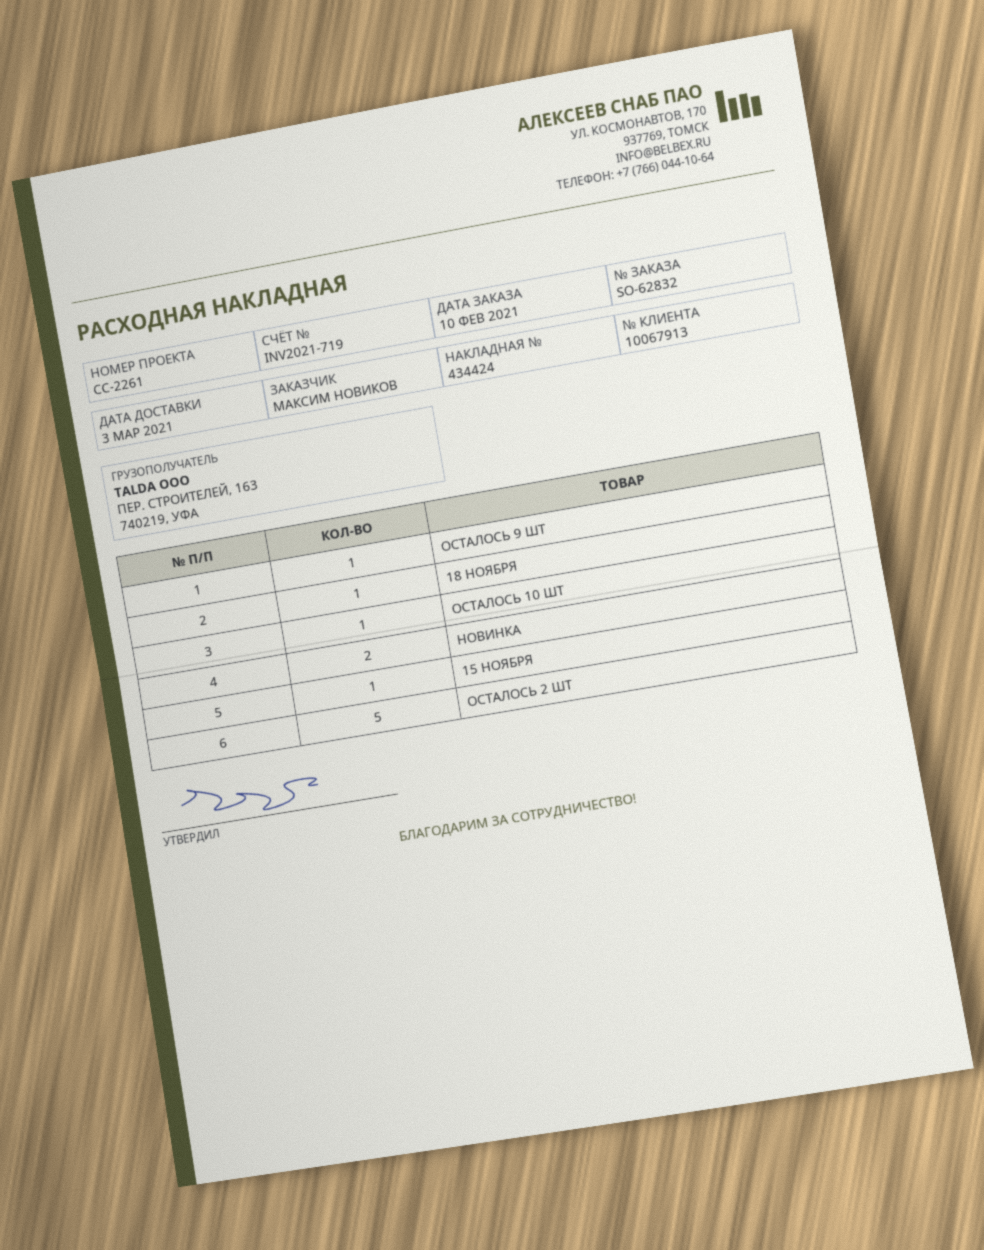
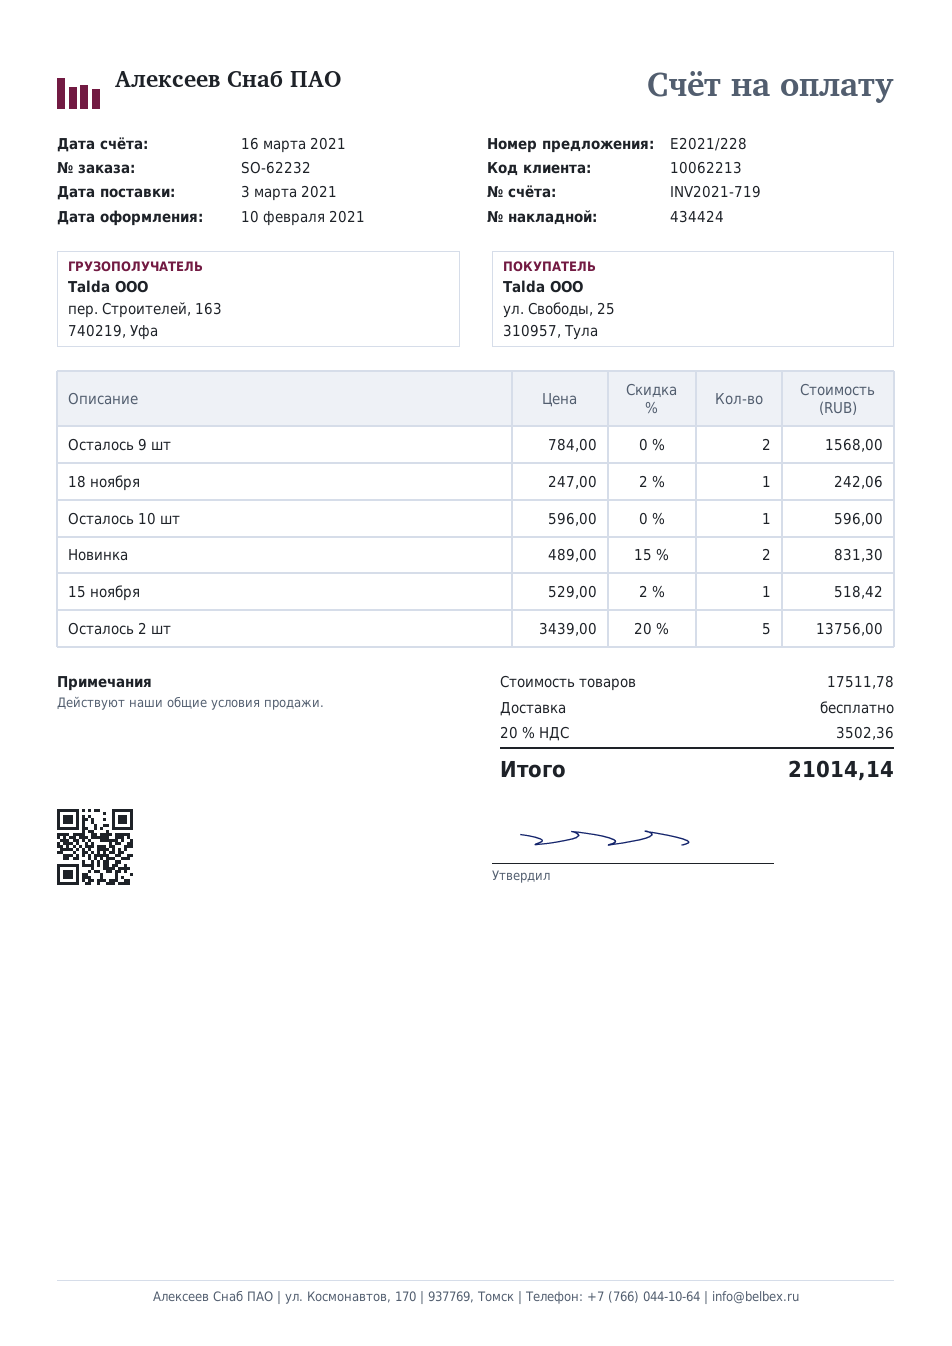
order number: SO-62832 -> SO-62232
customer number: 10067913 -> 10062213
ОСТАЛОСЬ 9 ШТ: 1 -> 2

